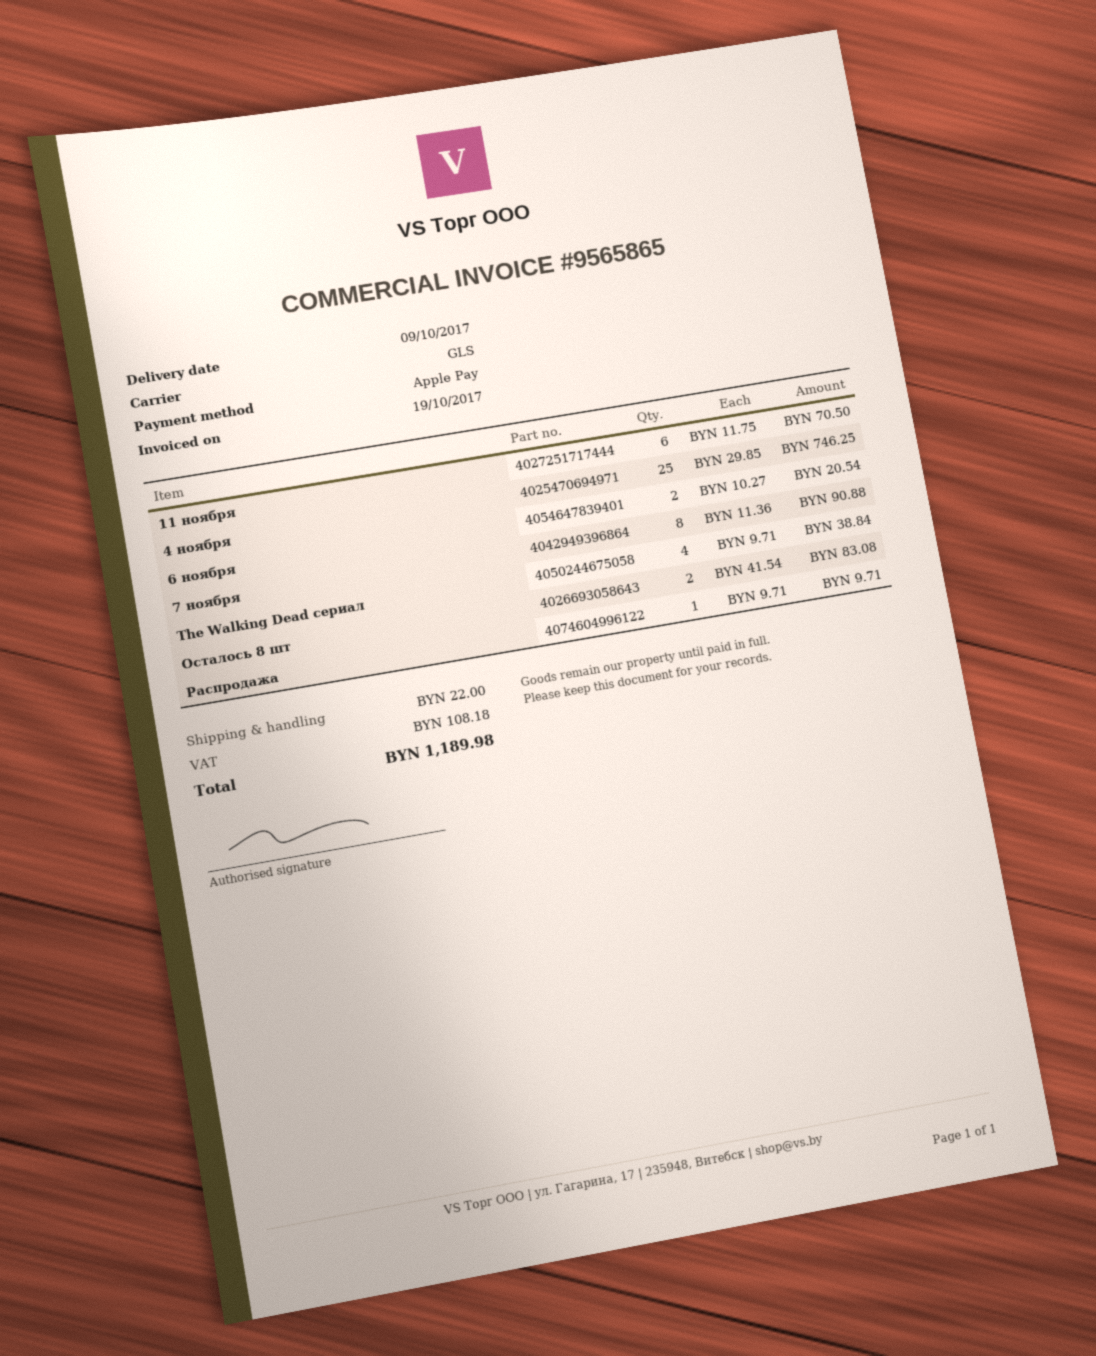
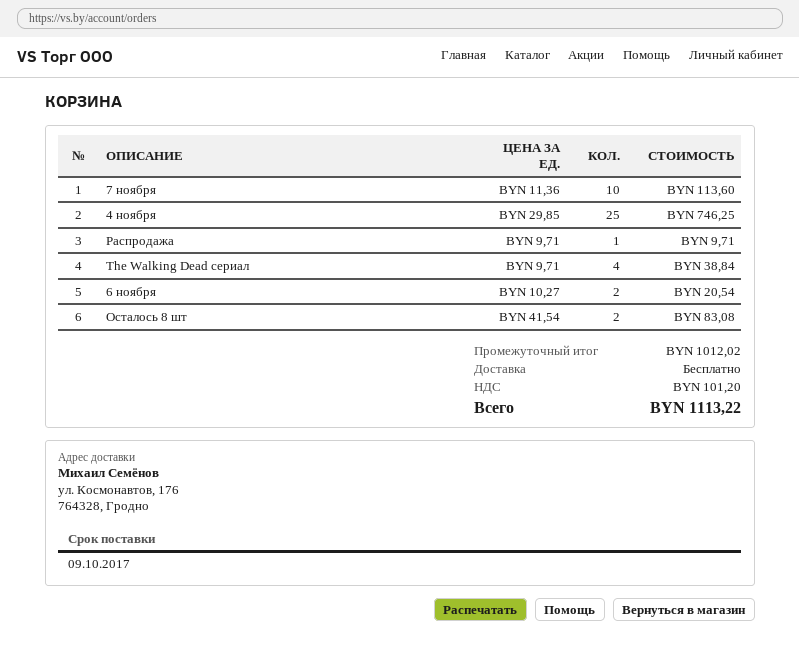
11 ноября: 6 x 11.75 = 70.50 -> none
7 ноября: 8 x 11.36 = 90.88 -> 10 x 11.36 = 113.60
shipping: 22.00 -> 0.00
tax: 108.18 -> 101.20
total: 1189.98 -> 1113.22

